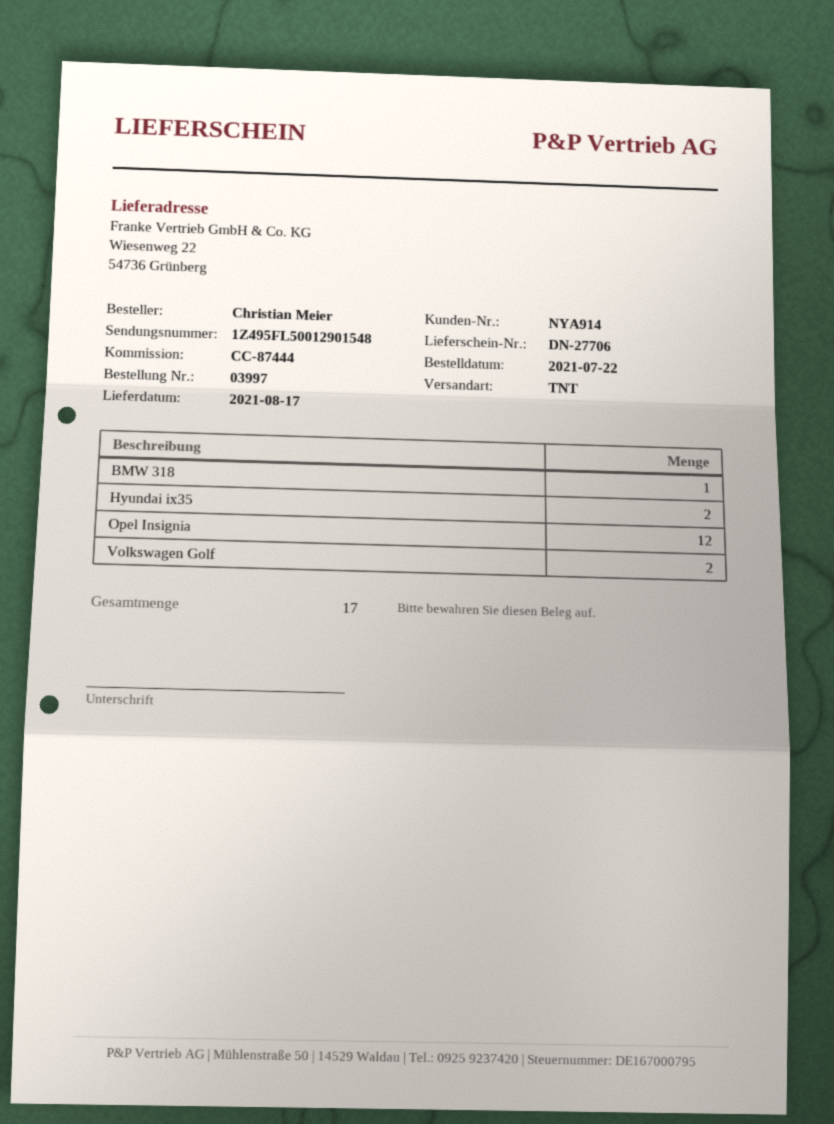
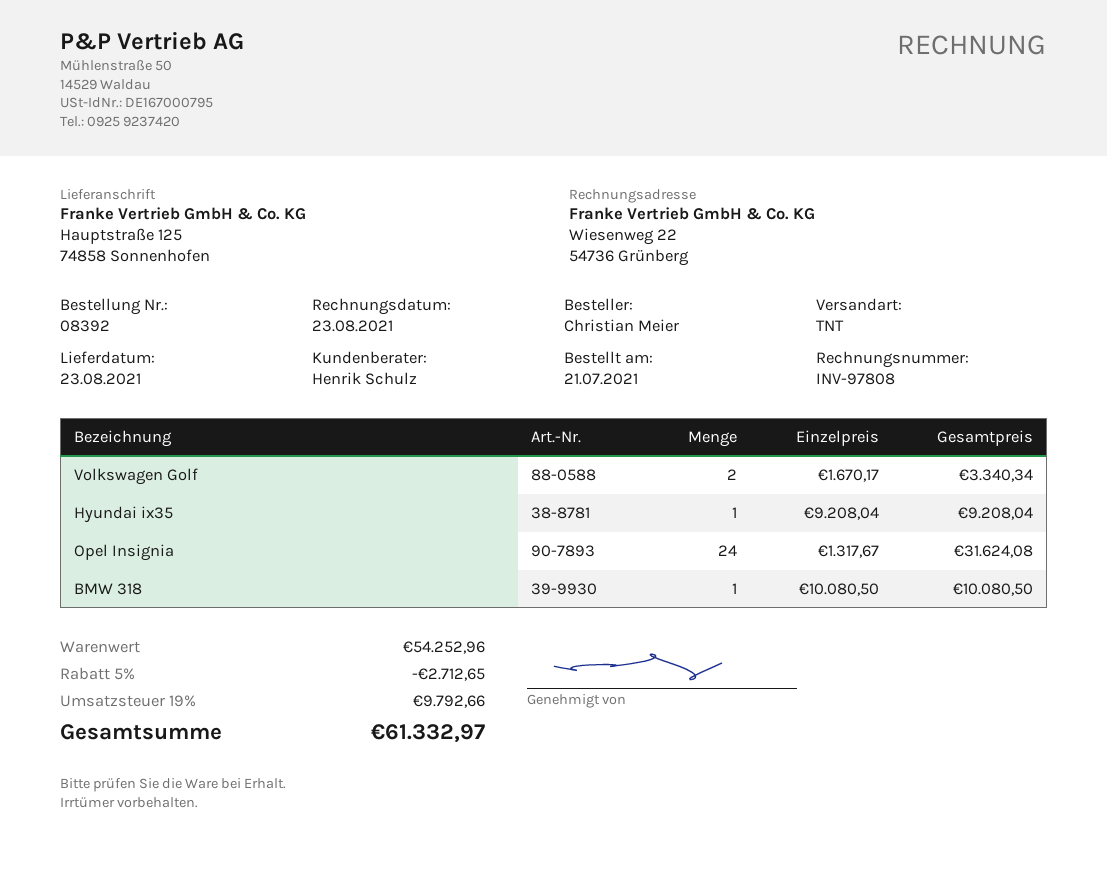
order number: 03997 -> 08392
order date: 2021-07-22 -> 2021-07-21
delivery date: 2021-08-17 -> 2021-08-23
ship to: Wiesenweg 22, 54736 Grünberg -> Hauptstraße 125, 74858 Sonnenhofen
Hyundai ix35: 2 -> 1
Opel Insignia: 12 -> 24

